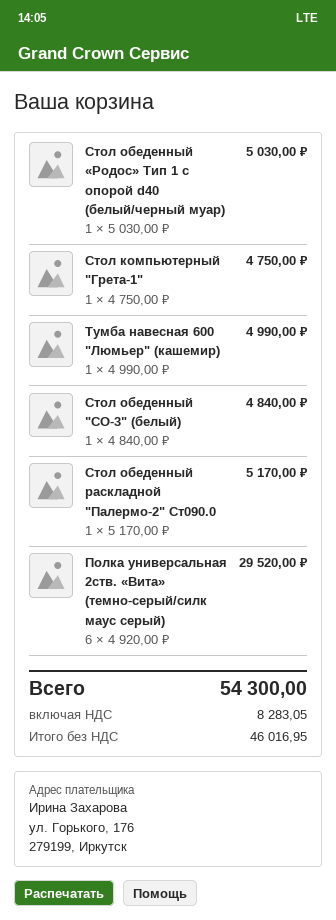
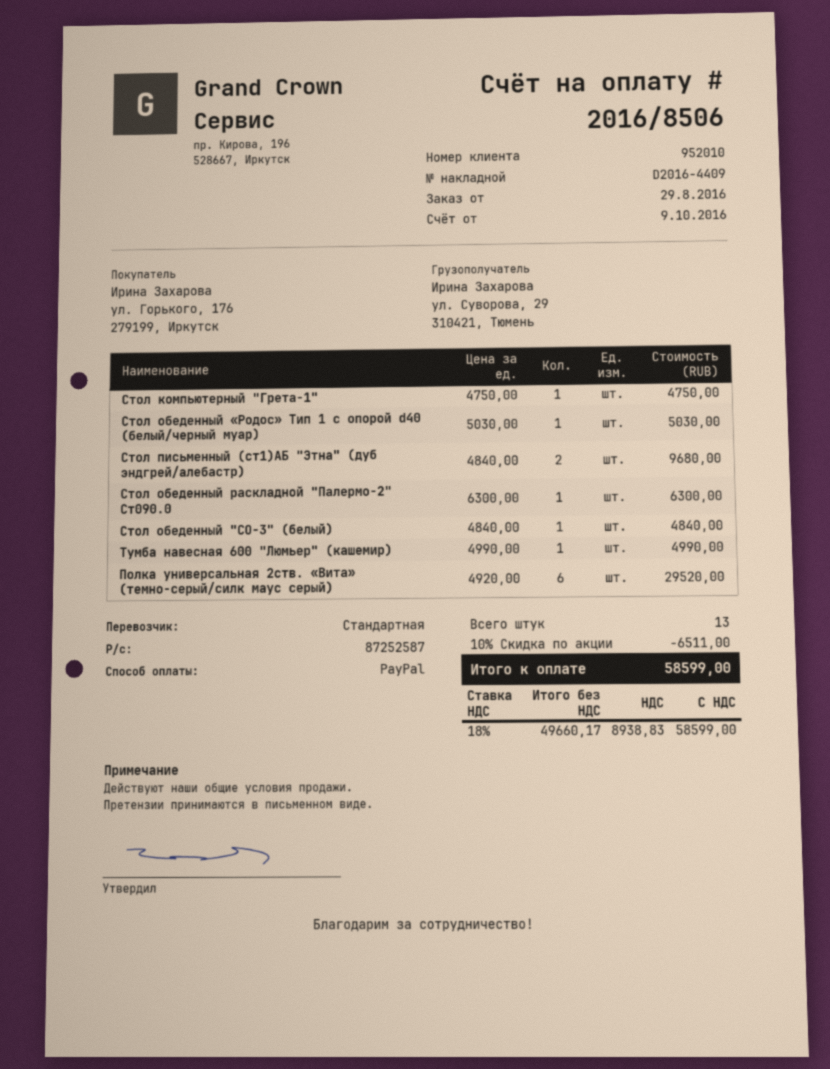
Стол обеденный раскладной "Палермо-2" Ст090.0: 1 x 5170.00 = 5170.00 -> 1 x 6300.00 = 6300.00
Стол письменный (ст1)АБ "Этна" (дуб эндгрей/алебастр): none -> 2 x 4840.00 = 9680.00
discount: none -> 10% = 6511.00
net: 46016.95 -> 49660.17
tax: 8283.05 -> 8938.83
total: 54300.00 -> 58599.00

